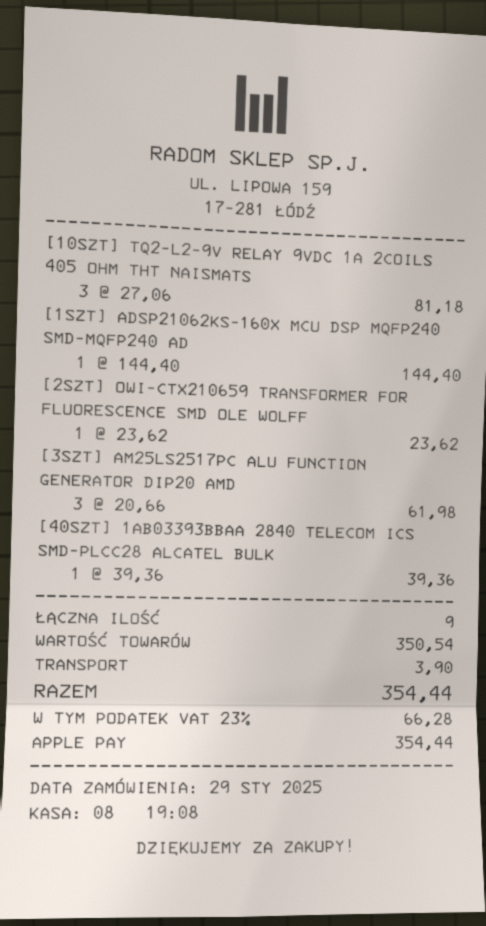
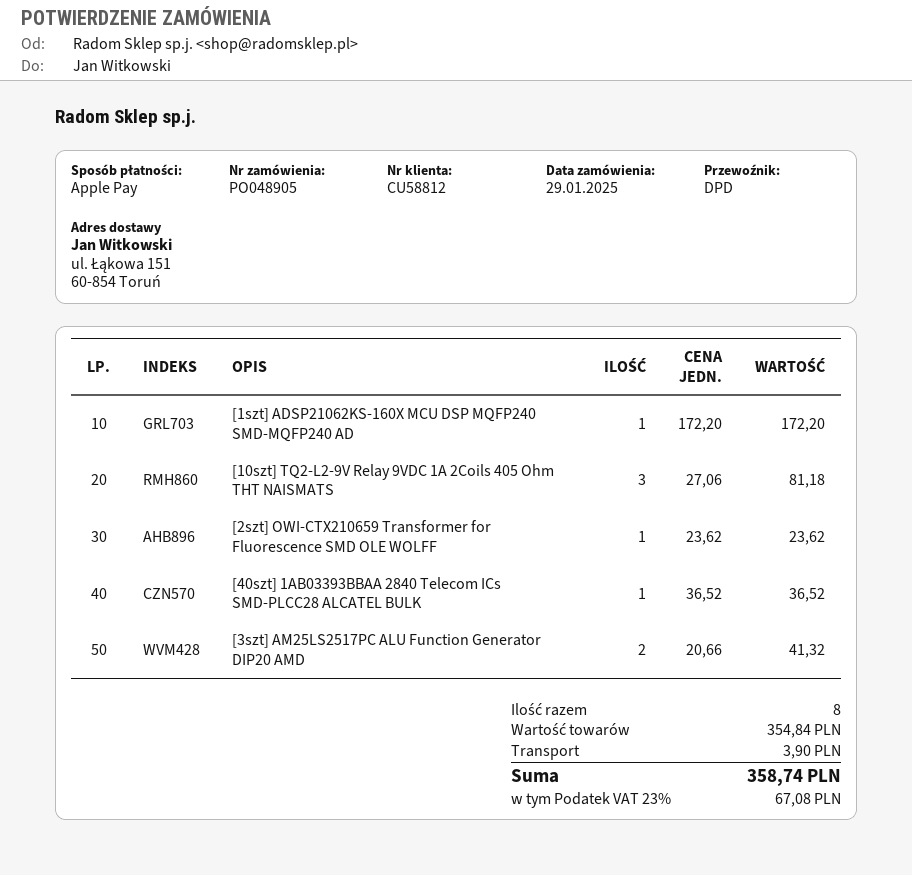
[1SZT] ADSP21062KS-160X MCU DSP MQFP240 SMD-MQFP240 AD: 1 x 144.40 = 144.40 -> 1 x 172.20 = 172.20
[3SZT] AM25LS2517PC ALU FUNCTION GENERATOR DIP20 AMD: 3 x 20.66 = 61.98 -> 2 x 20.66 = 41.32
[40SZT] 1AB03393BBAA 2840 TELECOM ICS SMD-PLCC28 ALCATEL BULK: 1 x 39.36 = 39.36 -> 1 x 36.52 = 36.52
total quantity: 9 -> 8
subtotal: 350.54 -> 354.84
tax: 23% = 66.28 -> 23% = 67.08
total: 354.44 -> 358.74

